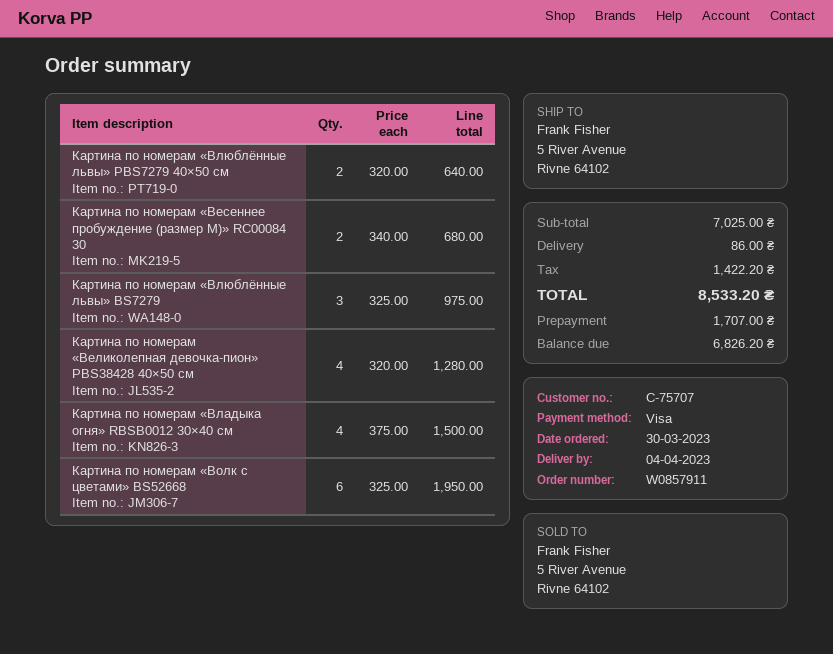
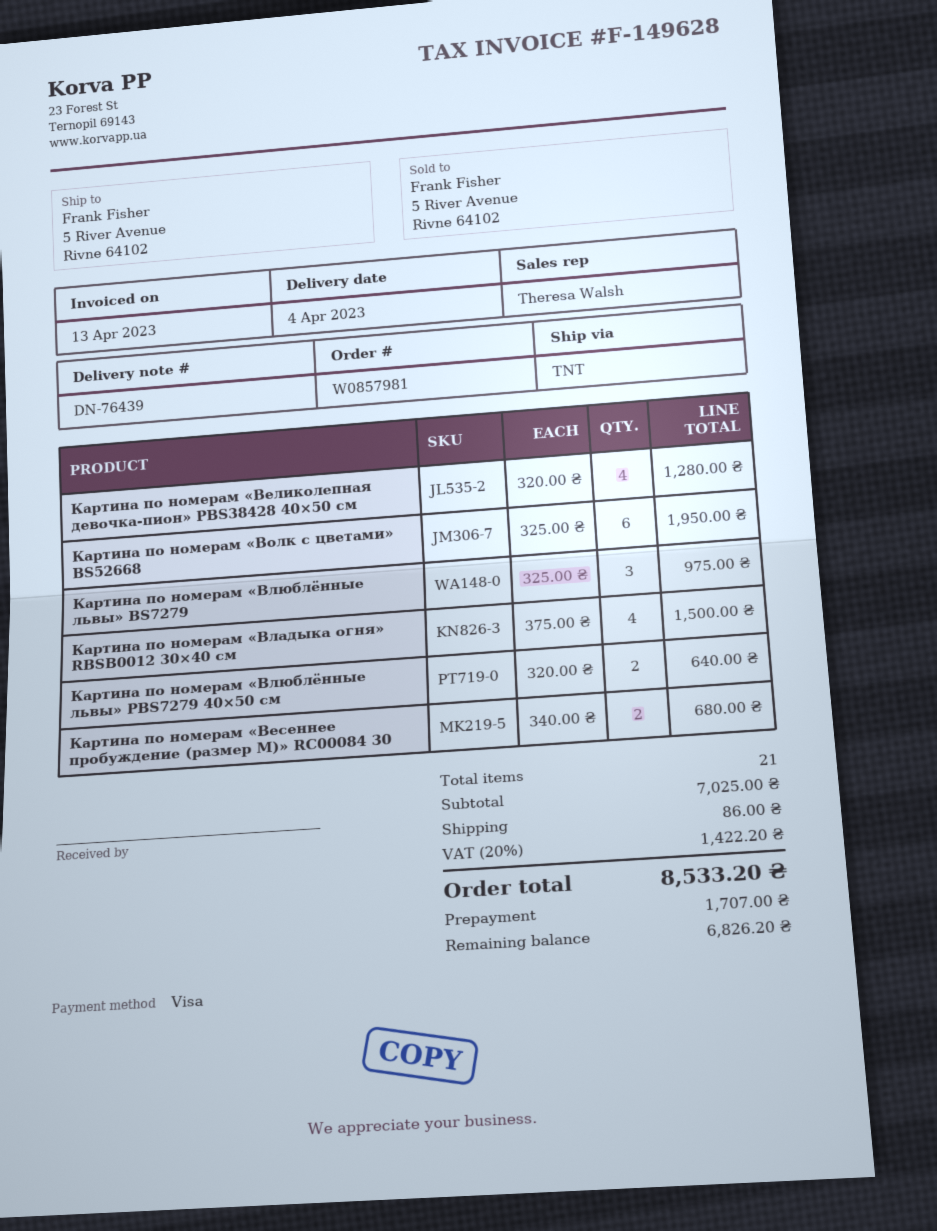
order number: W0857911 -> W0857981

